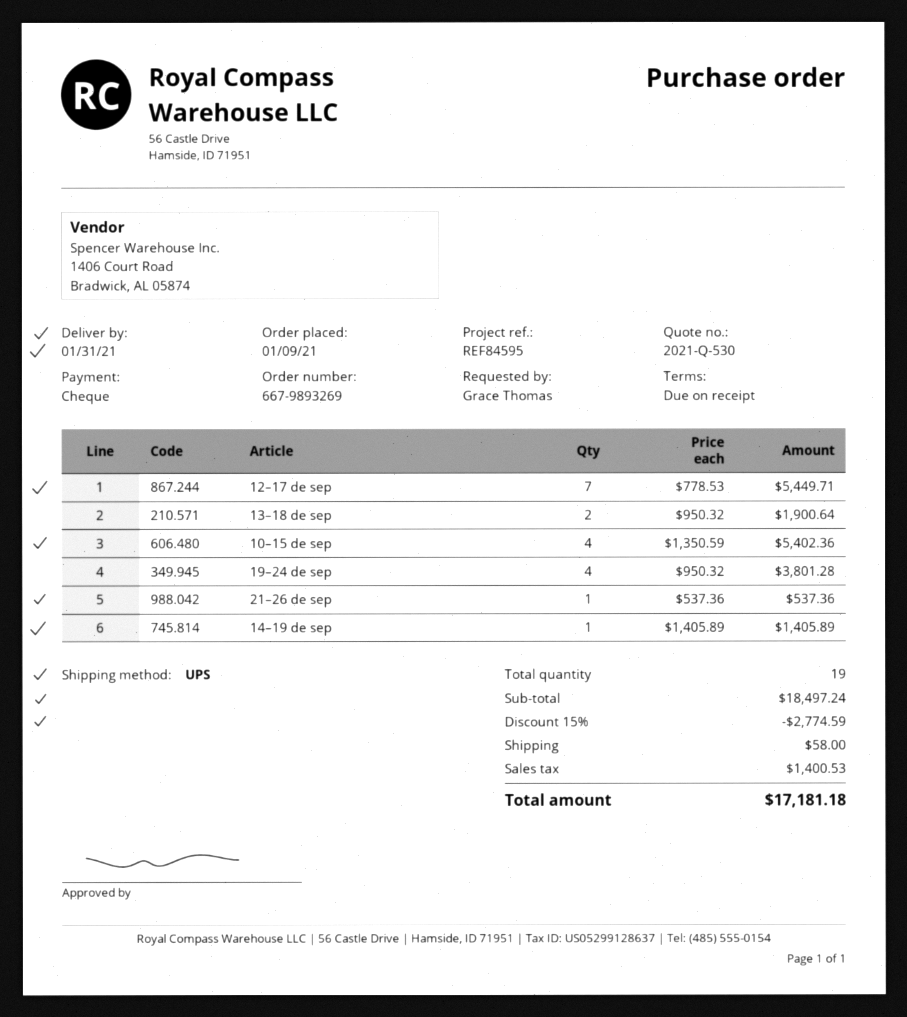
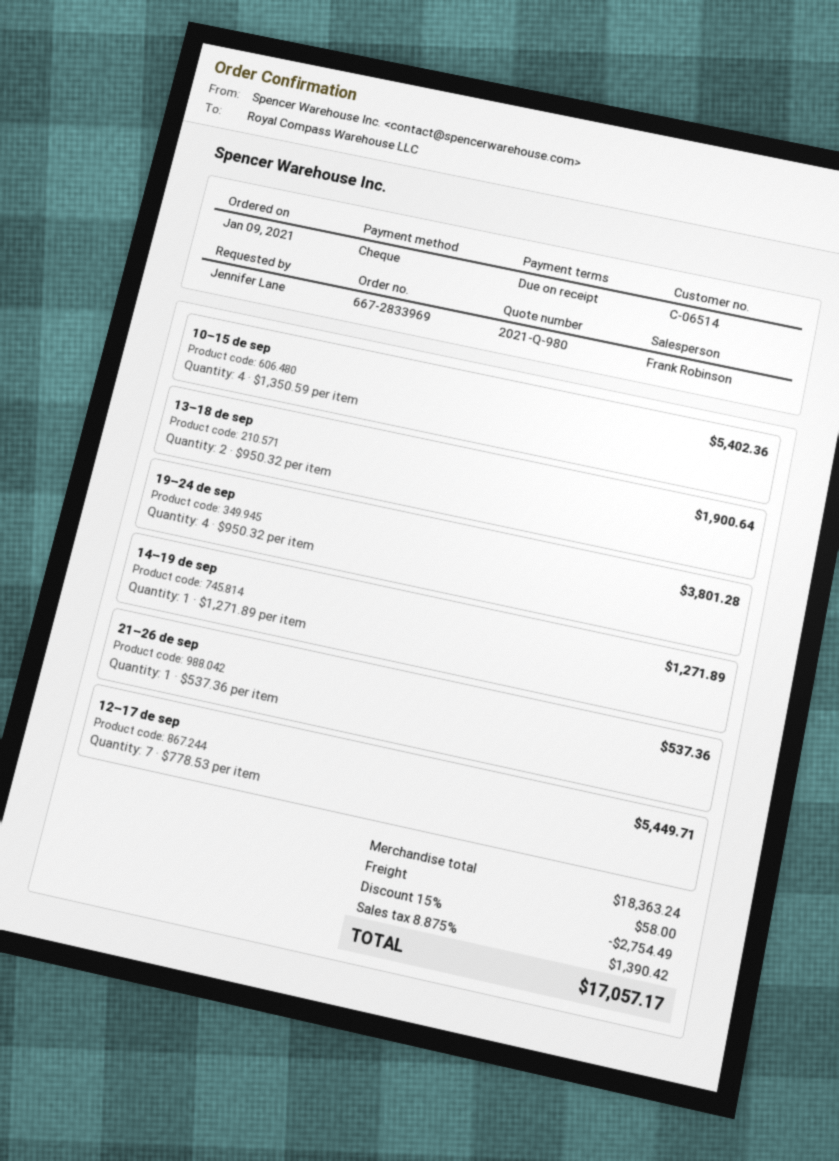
quote number: 2021-Q-530 -> 2021-Q-980
order number: 667-9893269 -> 667-2833969
ordered by: Grace Thomas -> Jennifer Lane
14–19 de sep: 1 x 1405.89 = 1405.89 -> 1 x 1271.89 = 1271.89
subtotal: 18497.24 -> 18363.24
discount: 15% = 2774.59 -> 15% = 2754.49
tax: 1400.53 -> 1390.42
total: 17181.18 -> 17057.17

